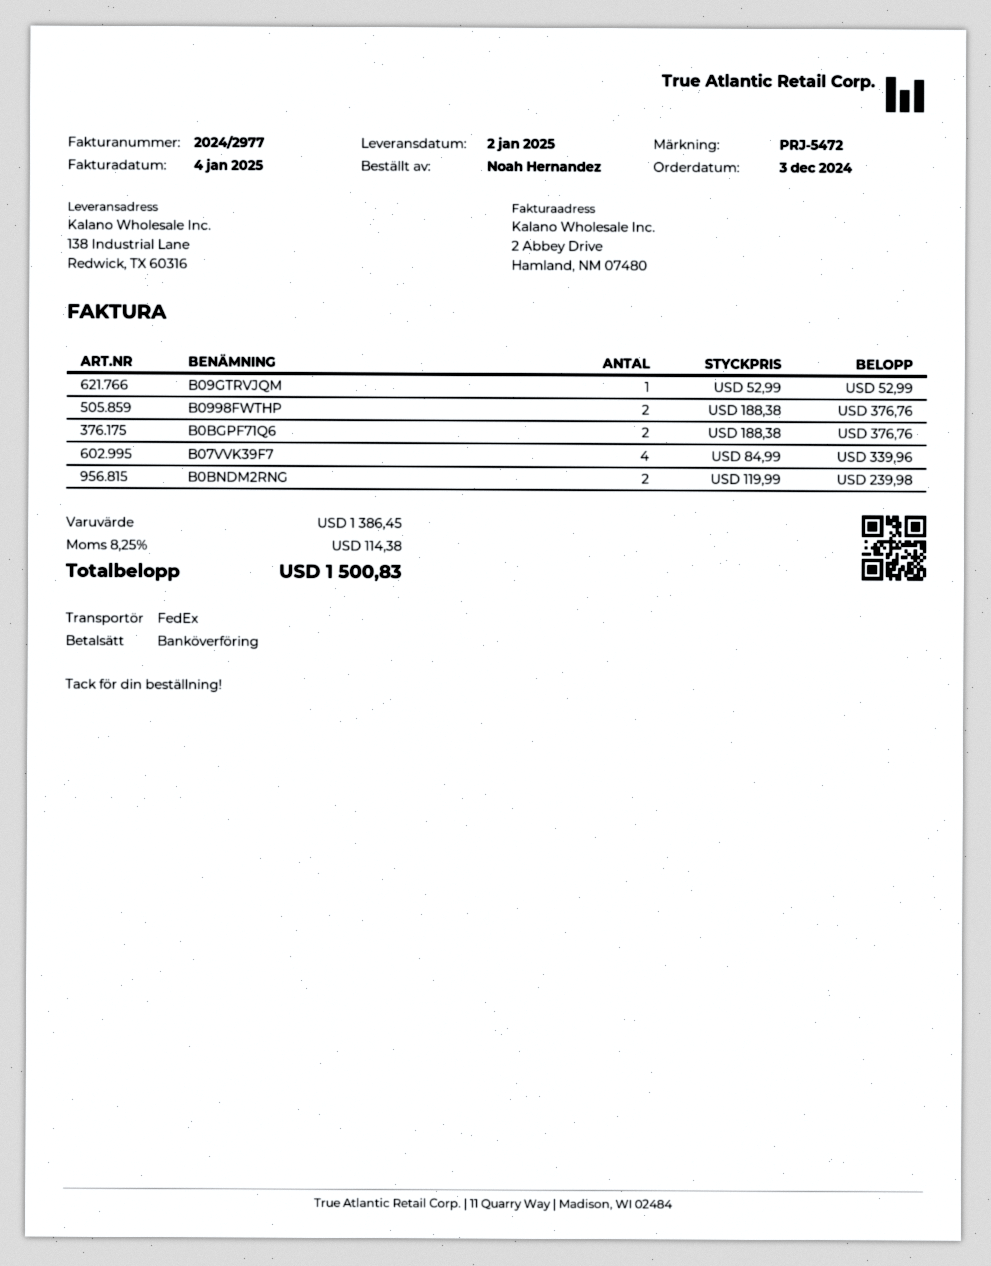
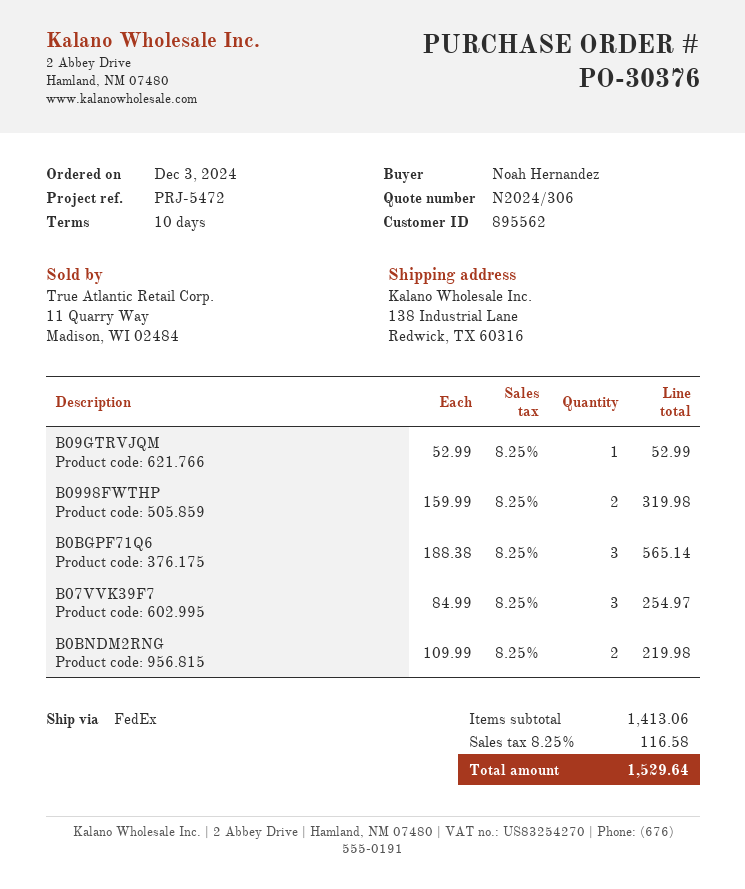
B0998FWTHP: 2 x 188.38 = 376.76 -> 2 x 159.99 = 319.98
B0BGPF71Q6: 2 x 188.38 = 376.76 -> 3 x 188.38 = 565.14
B07VVK39F7: 4 x 84.99 = 339.96 -> 3 x 84.99 = 254.97
B0BNDM2RNG: 2 x 119.99 = 239.98 -> 2 x 109.99 = 219.98
subtotal: 1386.45 -> 1413.06
tax: 8.25% = 114.38 -> 8.25% = 116.58
total: 1500.83 -> 1529.64

